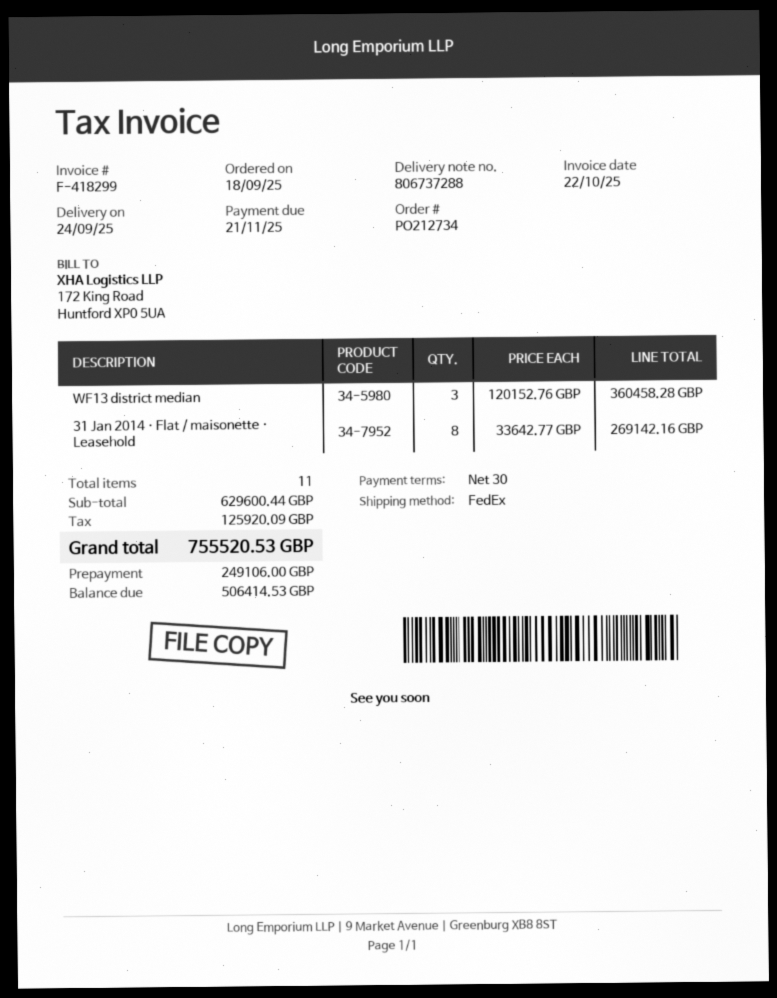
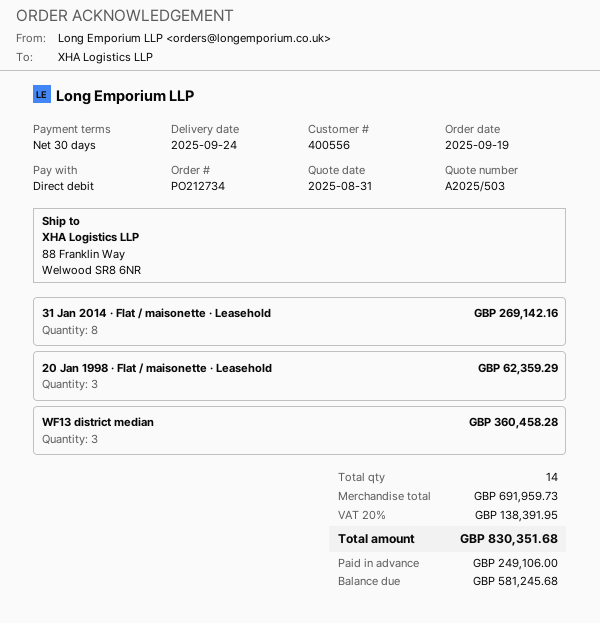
order date: 2025-09-18 -> 2025-09-19
20 Jan 1998 · Flat / maisonette · Leasehold: none -> 3 for 62359.29
total quantity: 11 -> 14
subtotal: 629600.44 -> 691959.73
tax: 125920.09 -> 138391.95
total: 755520.53 -> 830351.68
balance: 506414.53 -> 581245.68

